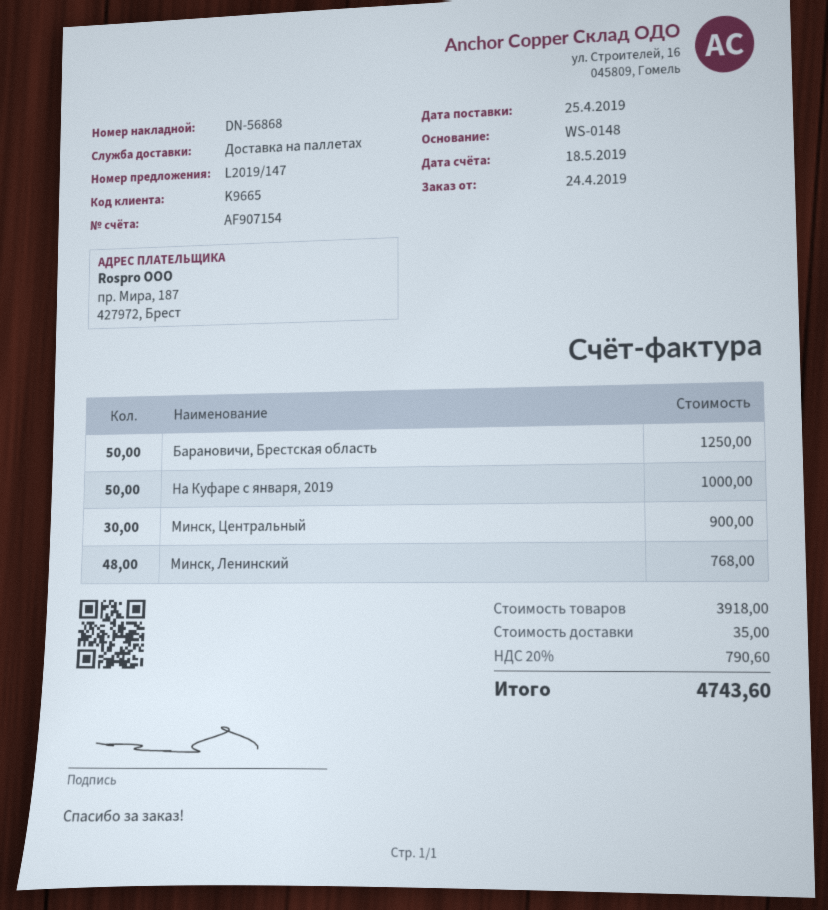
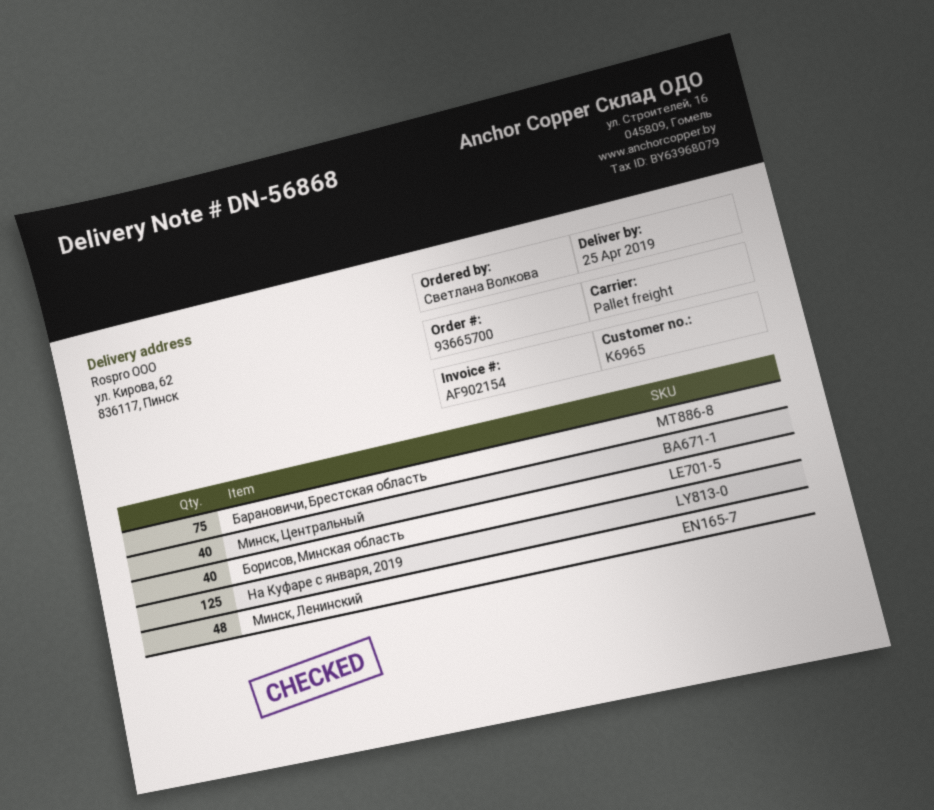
invoice number: AF907154 -> AF902154
customer number: K9665 -> K6965
Барановичи, Брестская область: 50 -> 75
На Куфаре с января, 2019: 50 -> 125
Минск, Центральный: 30 -> 40
Борисов, Минская область: none -> 40

